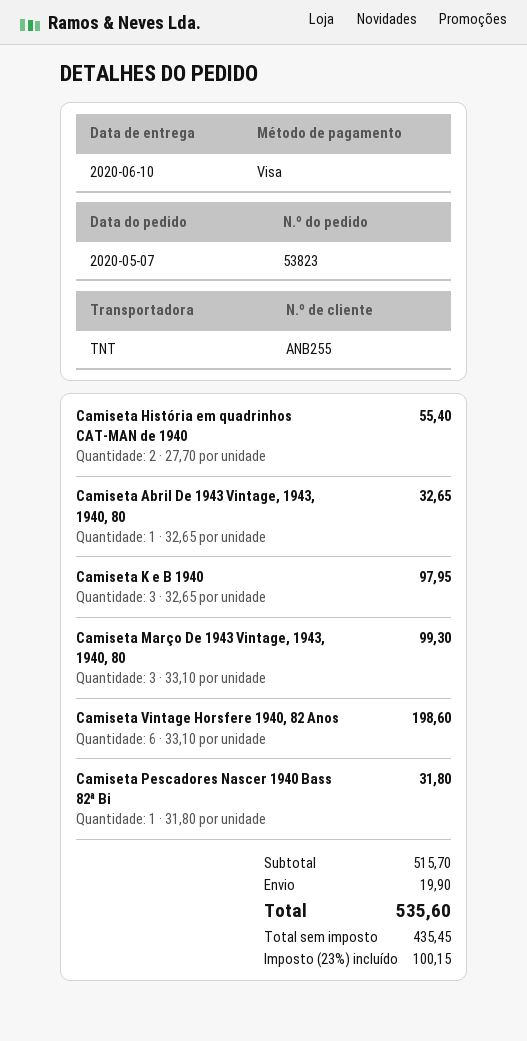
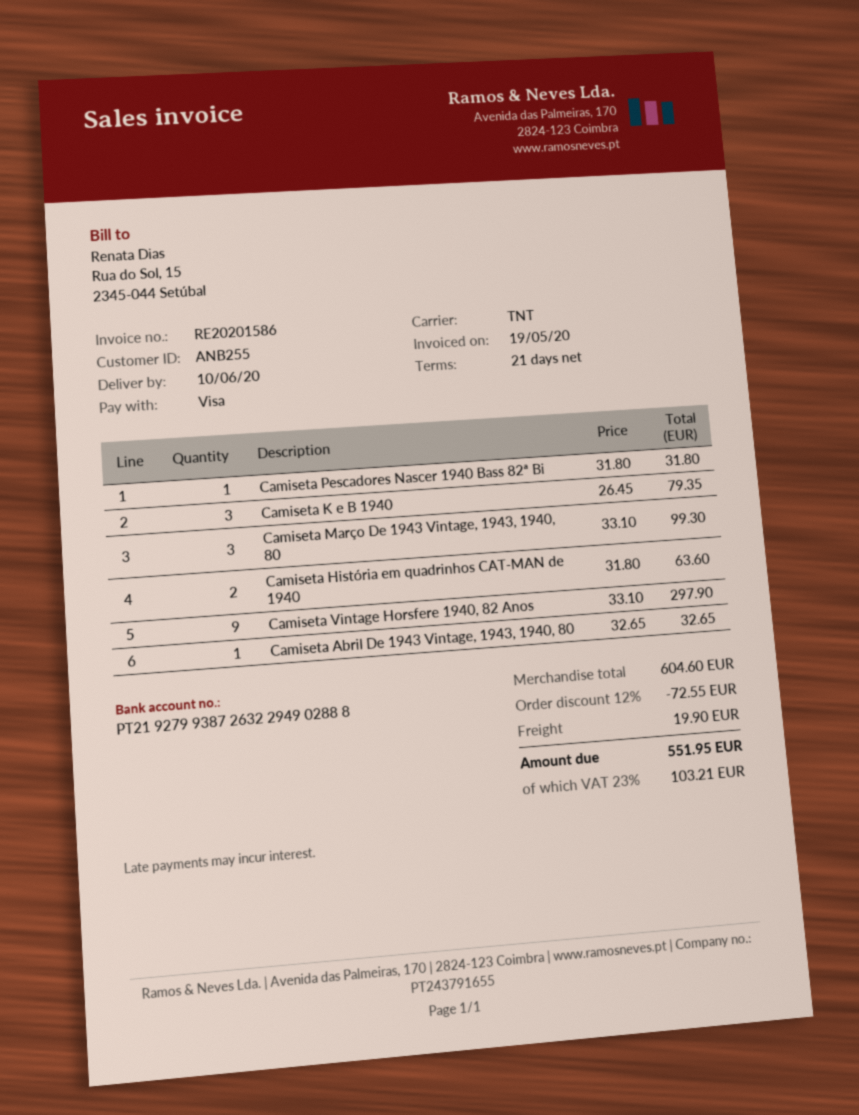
Camiseta História em quadrinhos CAT-MAN de 1940: 2 x 27.70 = 55.40 -> 2 x 31.80 = 63.60
Camiseta K e B 1940: 3 x 32.65 = 97.95 -> 3 x 26.45 = 79.35
Camiseta Vintage Horsfere 1940, 82 Anos: 6 x 33.10 = 198.60 -> 9 x 33.10 = 297.90
subtotal: 515.70 -> 604.60
discount: none -> 12% = 72.55
tax: 23% = 100.15 -> 23% = 103.21
total: 535.60 -> 551.95

